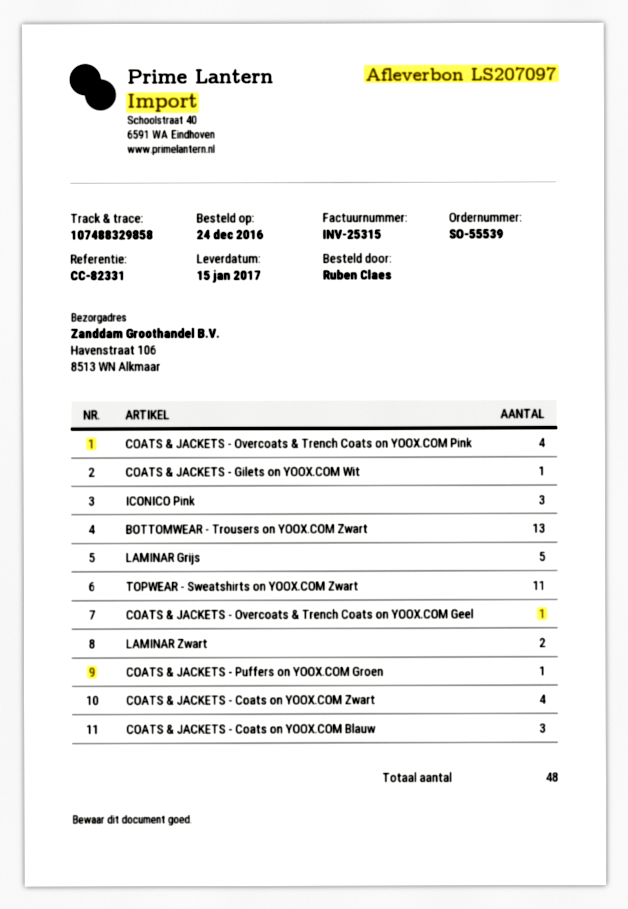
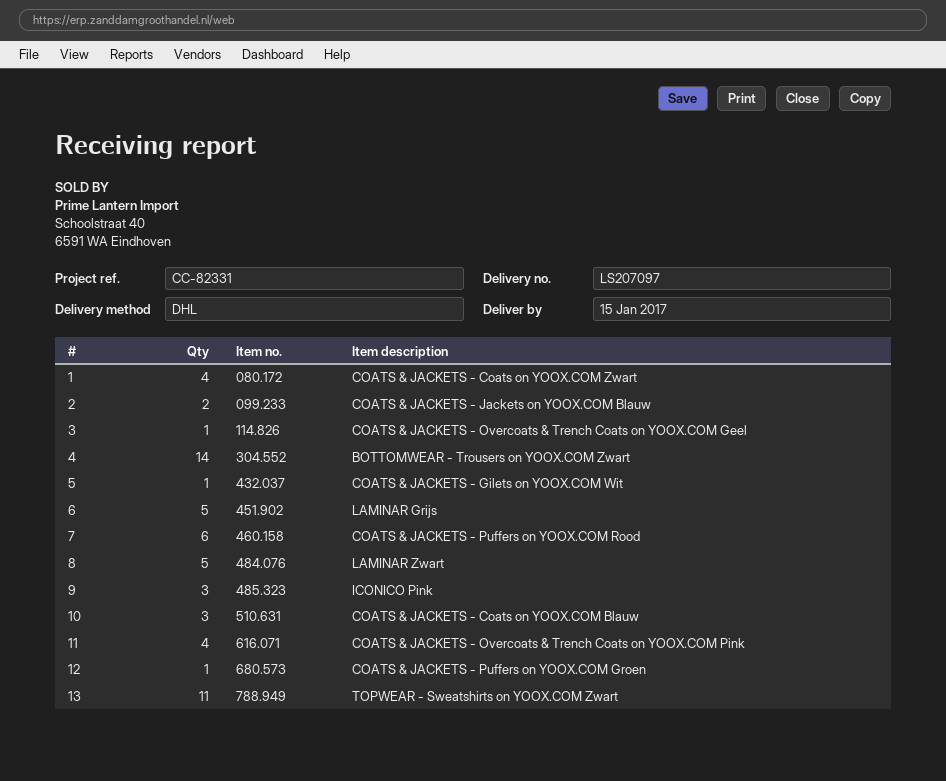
BOTTOMWEAR - Trousers on YOOX.COM Zwart: 13 -> 14
LAMINAR Zwart: 2 -> 5
COATS & JACKETS - Jackets on YOOX.COM Blauw: none -> 2
COATS & JACKETS - Puffers on YOOX.COM Rood: none -> 6

